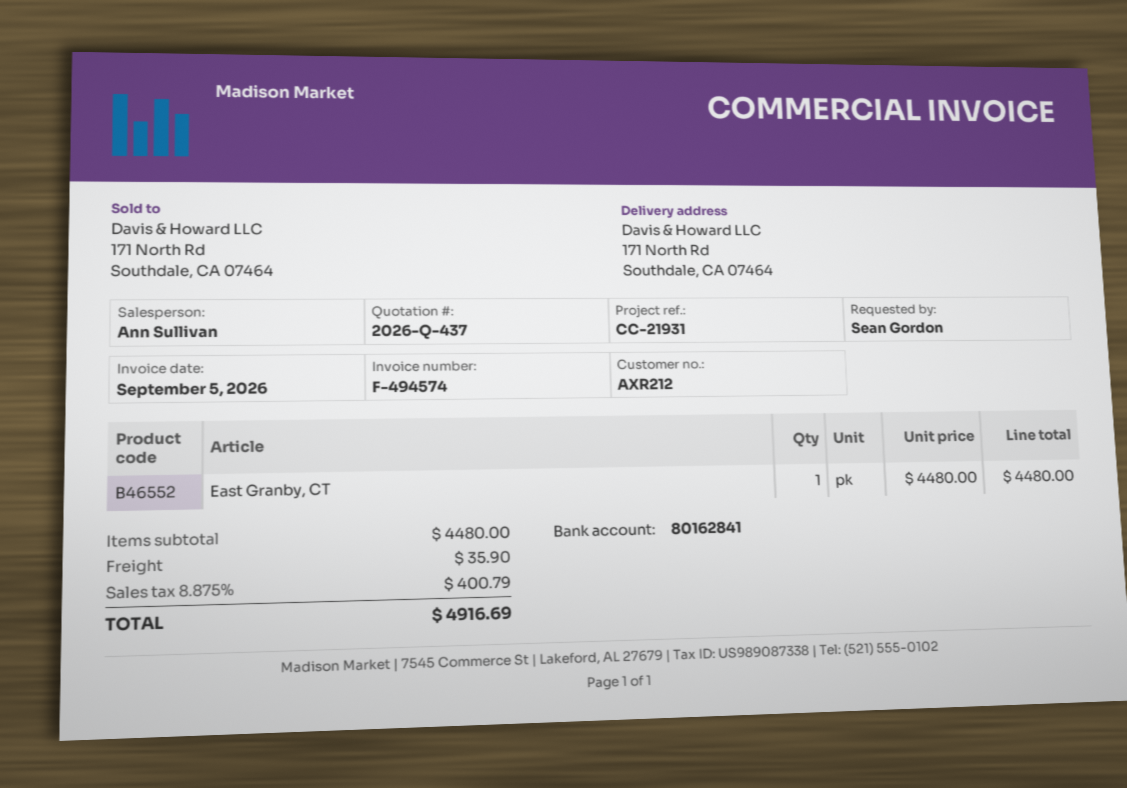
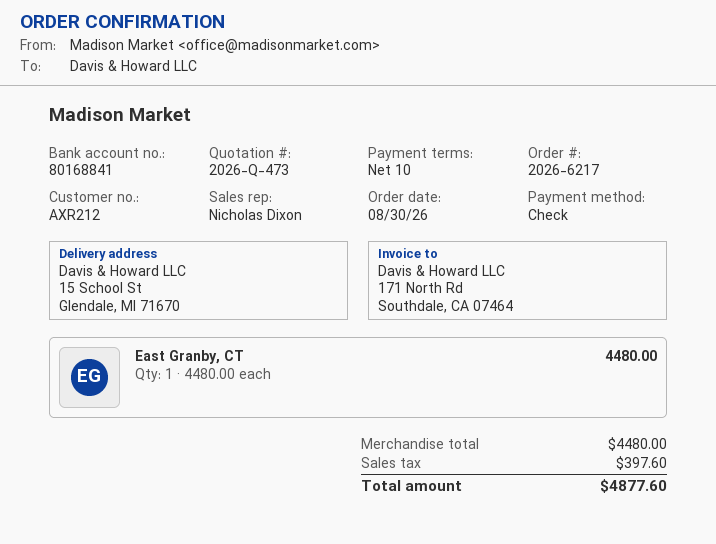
quote number: 2026-Q-437 -> 2026-Q-473
sales rep: Ann Sullivan -> Nicholas Dixon
bank account: 80162841 -> 80168841
ship to: 171 North Rd, Southdale, CA 07464 -> 15 School St, Glendale, MI 71670
shipping: 35.90 -> none
tax: 400.79 -> 397.60
total: 4916.69 -> 4877.60

